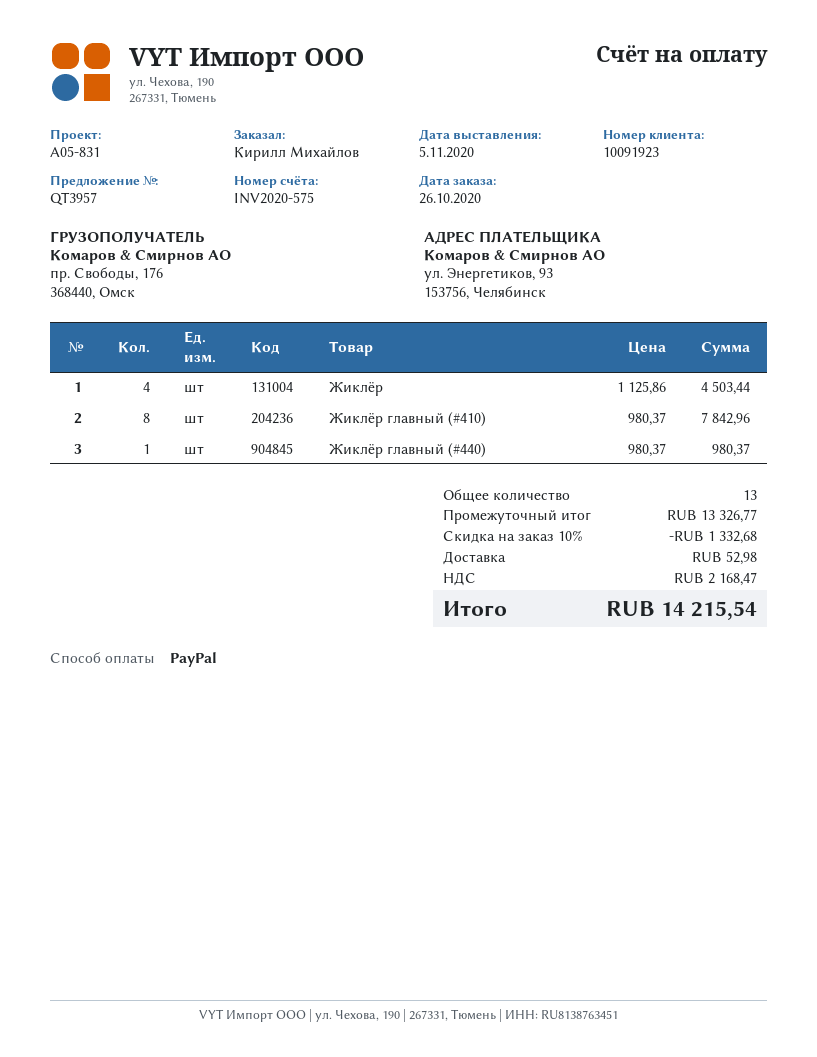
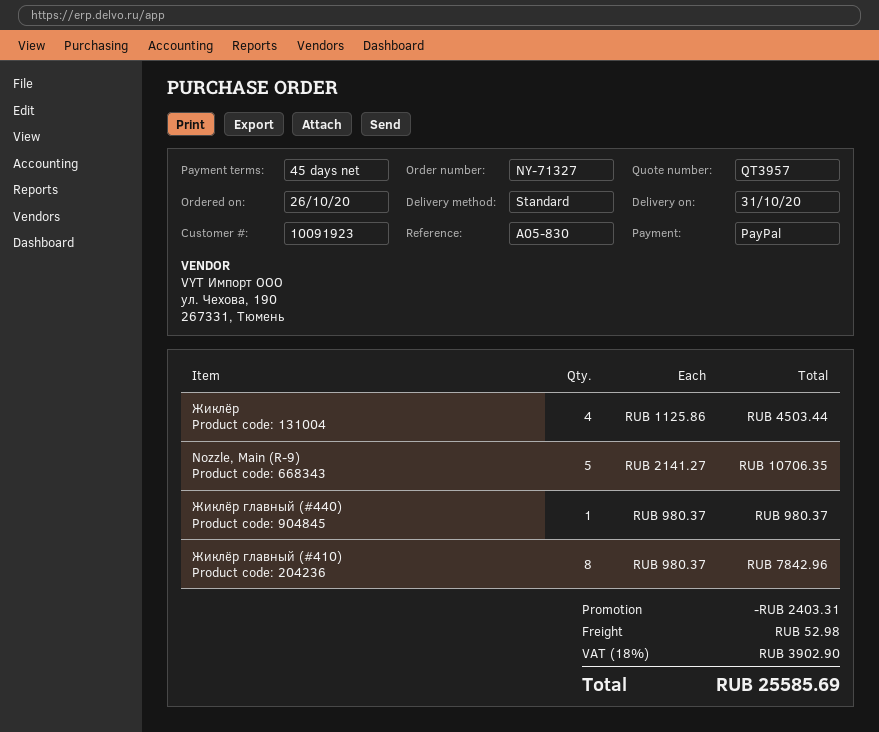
reference: A05-831 -> A05-830
Nozzle, Main (R-9): none -> 5 x 2141.27 = 10706.35
discount: 1332.68 -> 2403.31
tax: 2168.47 -> 3902.90
total: 14215.54 -> 25585.69

